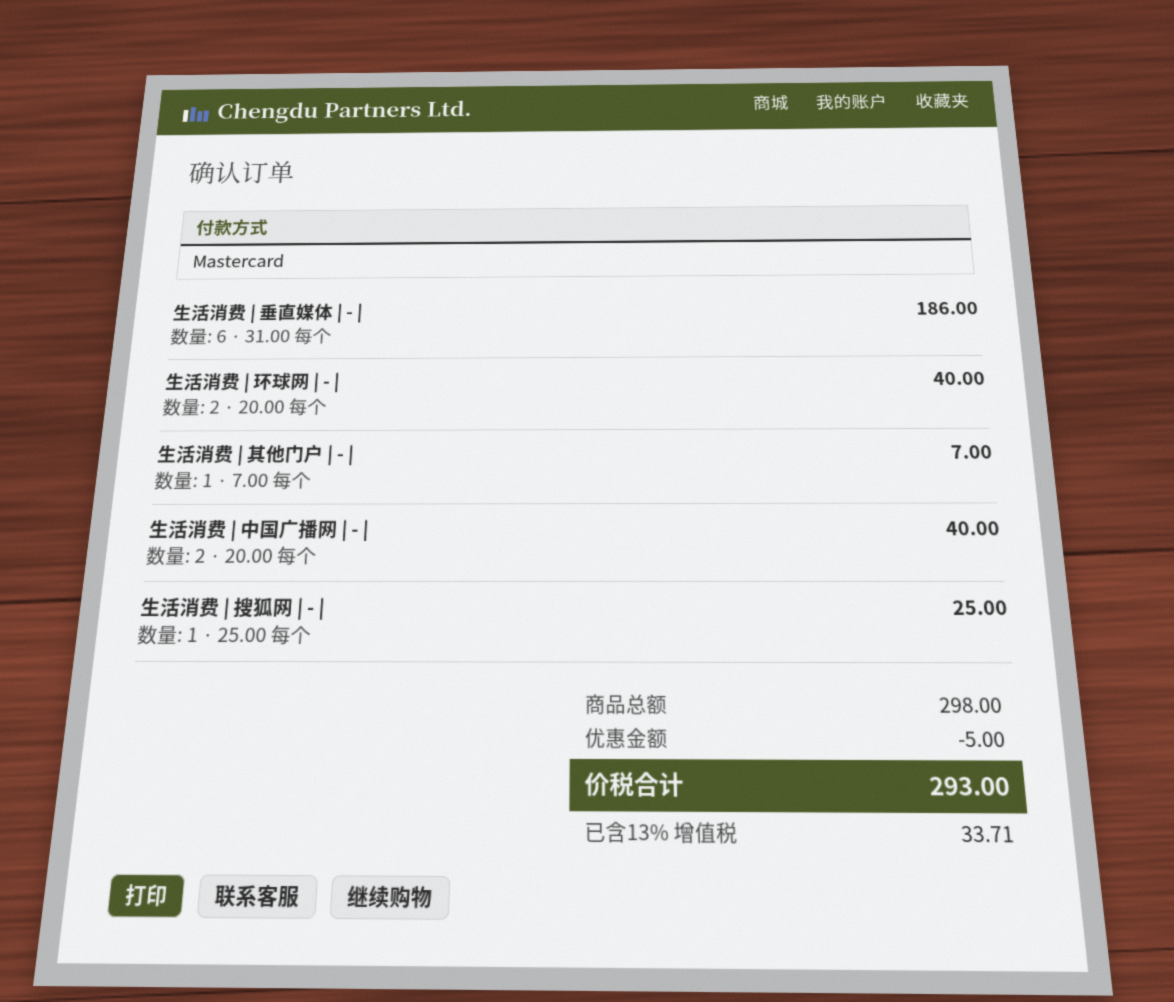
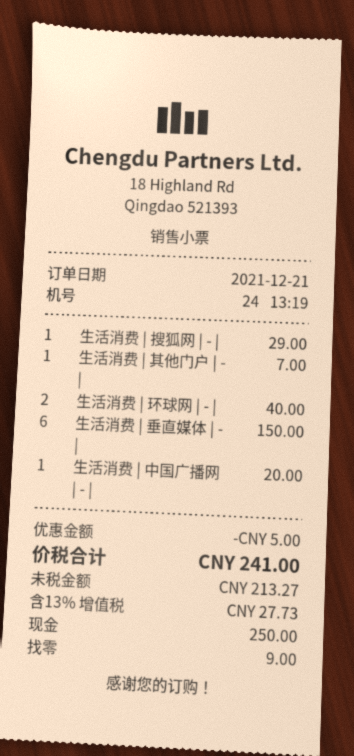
payment method: Mastercard -> cash
生活消费 | 垂直媒体 | - |: 6 for 186.00 -> 6 for 150.00
生活消费 | 中国广播网 | - |: 2 for 40.00 -> 1 for 20.00
生活消费 | 搜狐网 | - |: 1 for 25.00 -> 1 for 29.00
tax: 13% = 33.71 -> 13% = 27.73
total: 293.00 -> 241.00

